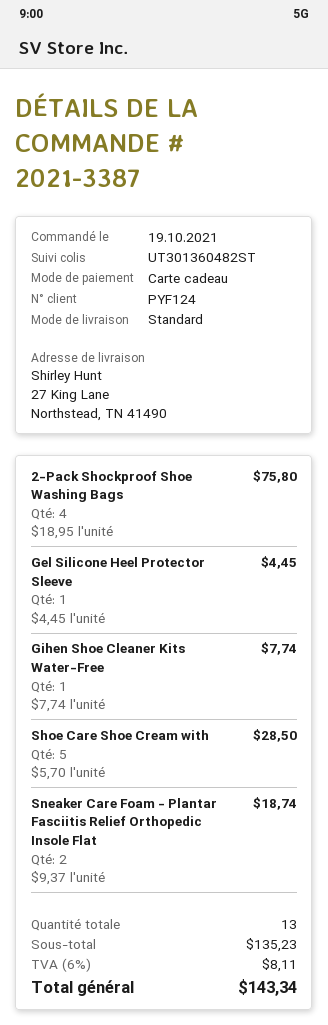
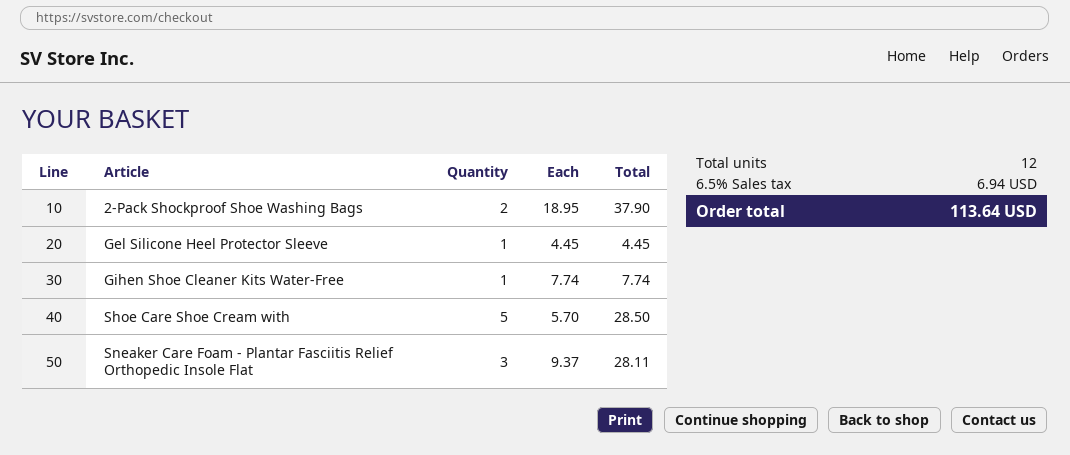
2-Pack Shockproof Shoe Washing Bags: 4 x 18.95 = 75.80 -> 2 x 18.95 = 37.90
Sneaker Care Foam - Plantar Fasciitis Relief Orthopedic Insole Flat: 2 x 9.37 = 18.74 -> 3 x 9.37 = 28.11
total quantity: 13 -> 12
tax: 6% = 8.11 -> 6.5% = 6.94
total: 143.34 -> 113.64

